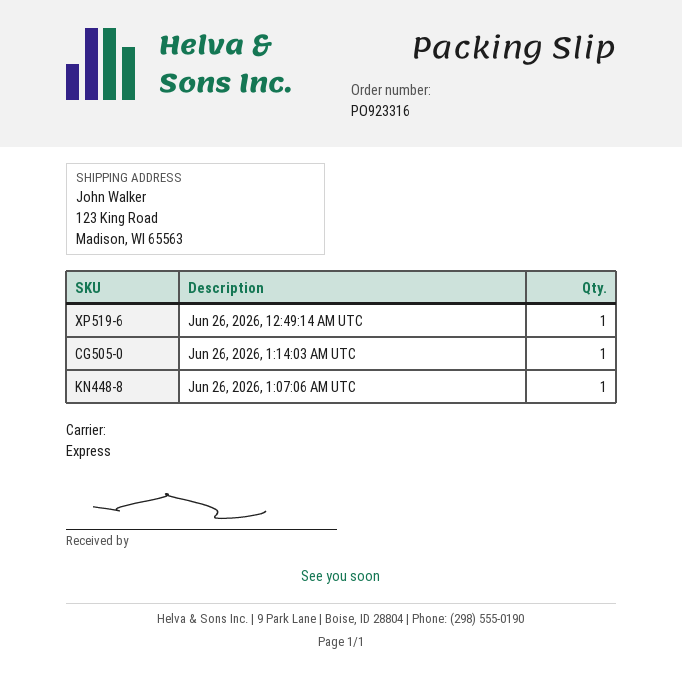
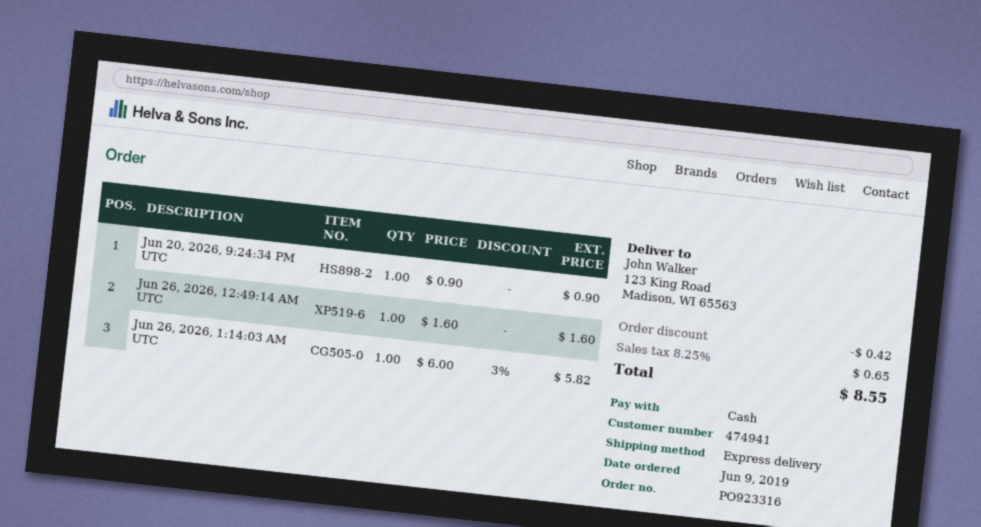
Jun 26, 2026, 1:07:06 AM UTC: 1 -> none
Jun 20, 2026, 9:24:34 PM UTC: none -> 1

